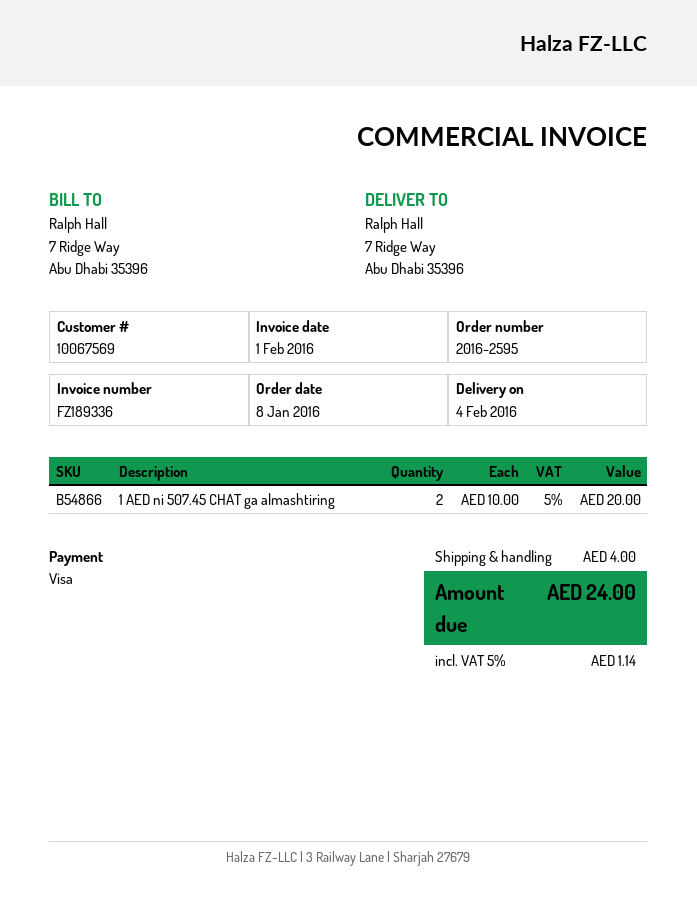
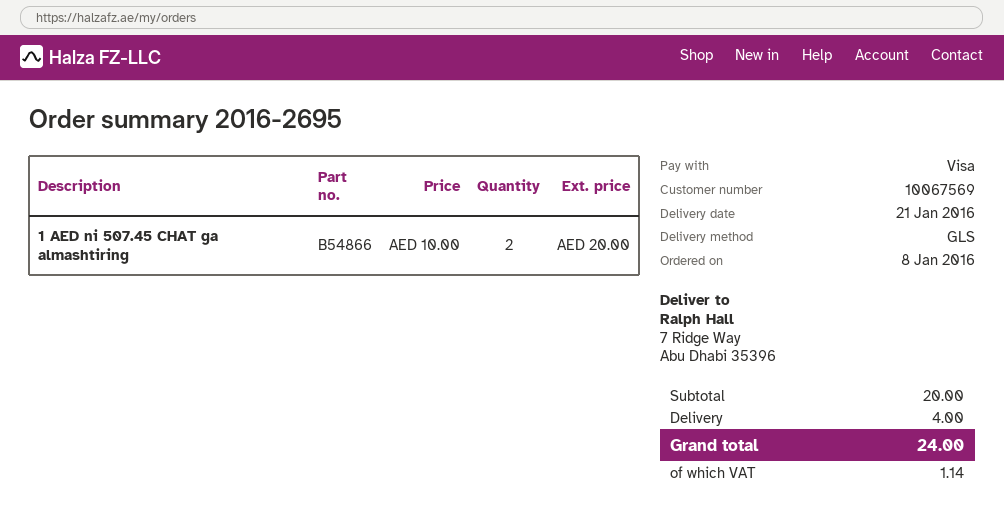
order number: 2016-2595 -> 2016-2695
delivery date: 2016-02-04 -> 2016-01-21

